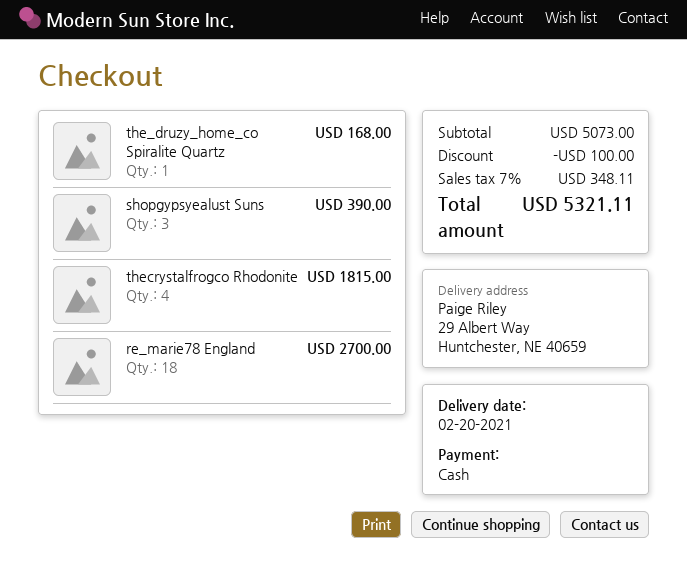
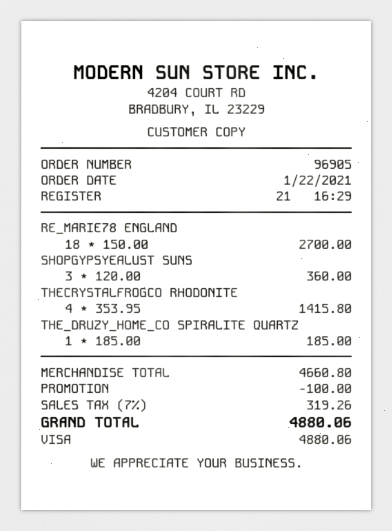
payment method: cash -> Visa
the_druzy_home_co Spiralite Quartz: 1 for 168.00 -> 1 for 185.00
shopgypsyealust Suns: 3 for 390.00 -> 3 for 360.00
thecrystalfrogco Rhodonite: 4 for 1815.00 -> 4 for 1415.80
subtotal: 5073.00 -> 4660.80
tax: 7% = 348.11 -> 7% = 319.26
total: 5321.11 -> 4880.06

